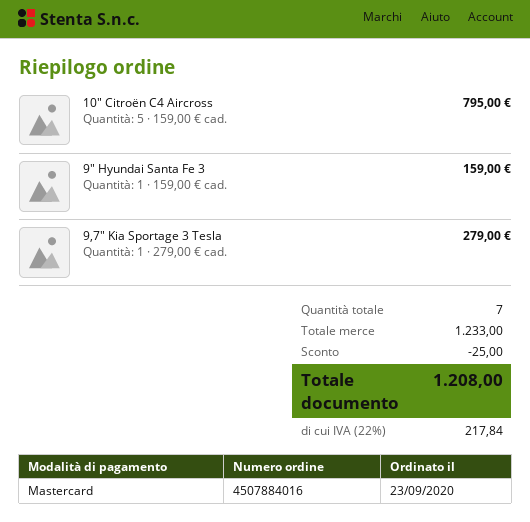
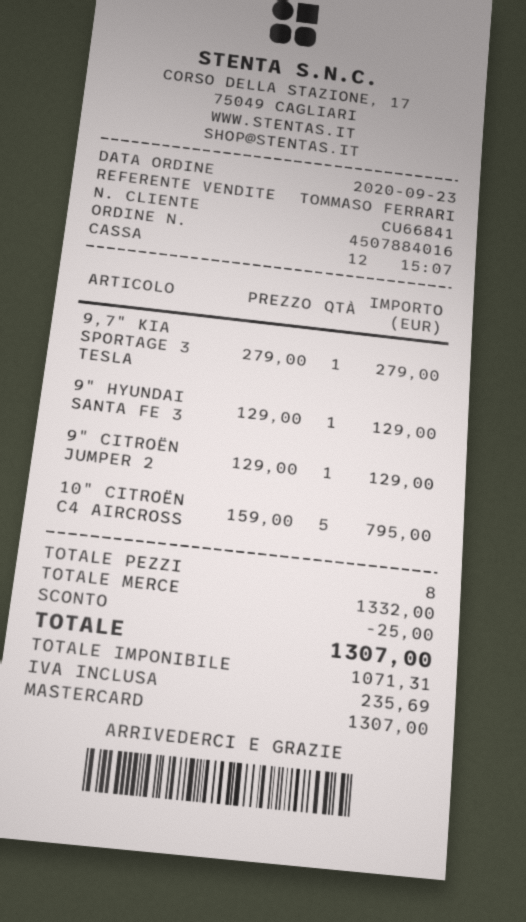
9" Hyundai Santa Fe 3: 1 x 159.00 = 159.00 -> 1 x 129.00 = 129.00
9" CITROËN JUMPER 2: none -> 1 x 129.00 = 129.00
total quantity: 7 -> 8
subtotal: 1233.00 -> 1332.00
tax: 217.84 -> 235.69
total: 1208.00 -> 1307.00

